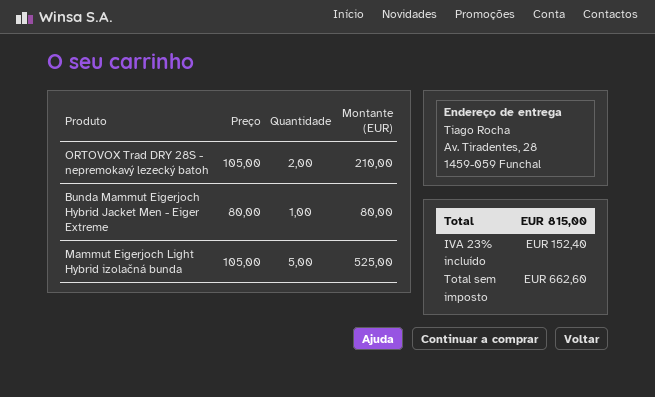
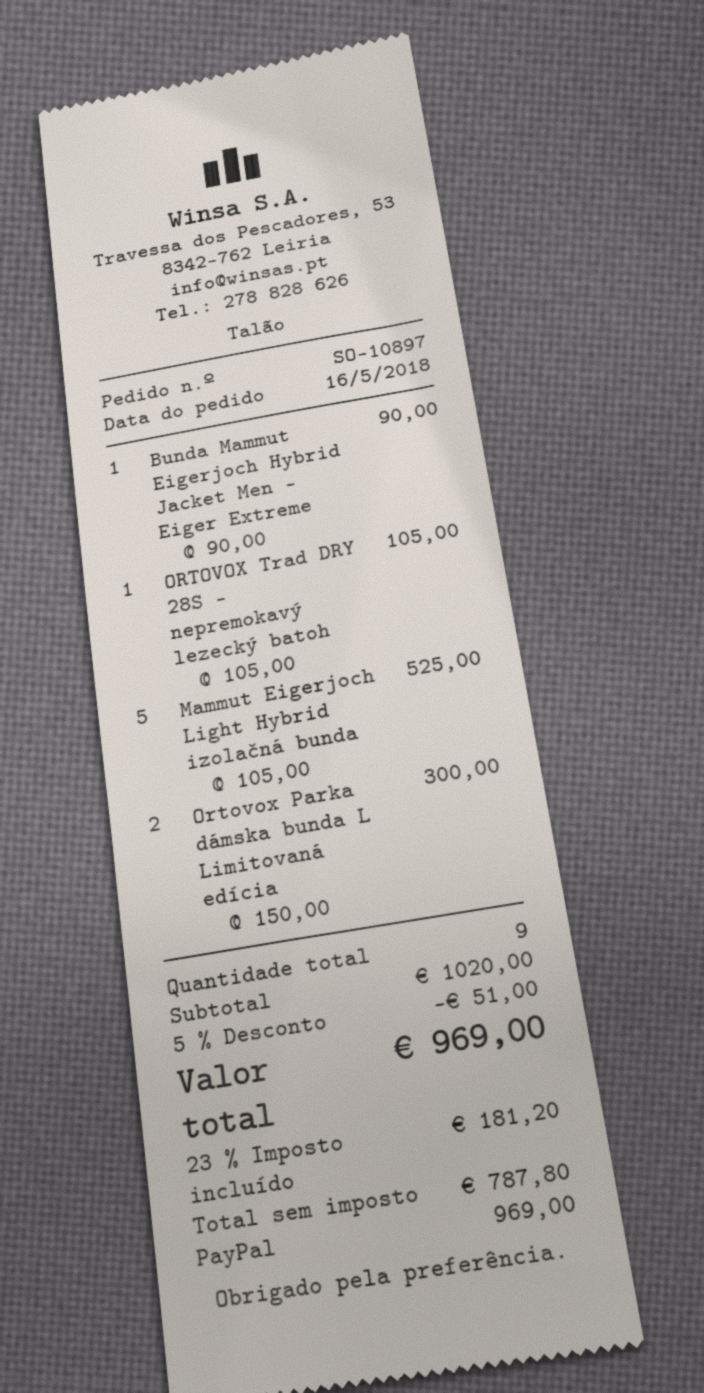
ORTOVOX Trad DRY 28S - nepremokavý lezecký batoh: 2 x 105.00 = 210.00 -> 1 x 105.00 = 105.00
Bunda Mammut Eigerjoch Hybrid Jacket Men - Eiger Extreme: 1 x 80.00 = 80.00 -> 1 x 90.00 = 90.00
Ortovox Parka dámska bunda L Limitovaná edícia: none -> 2 x 150.00 = 300.00
discount: none -> 5% = 51.00
net: 662.60 -> 787.80
tax: 23% = 152.40 -> 23% = 181.20
total: 815.00 -> 969.00

